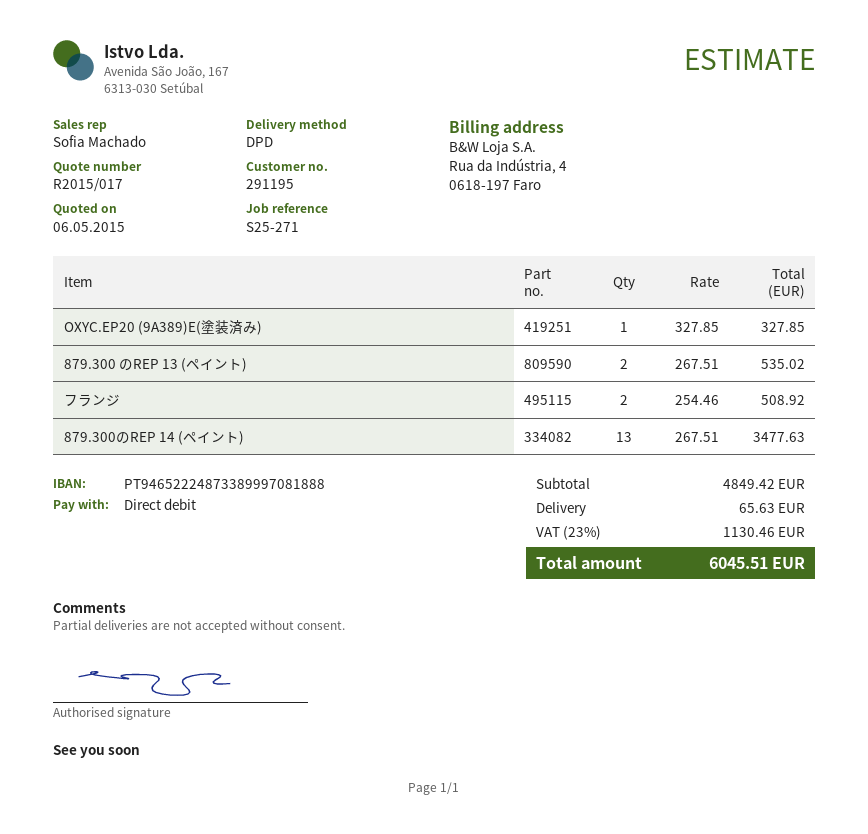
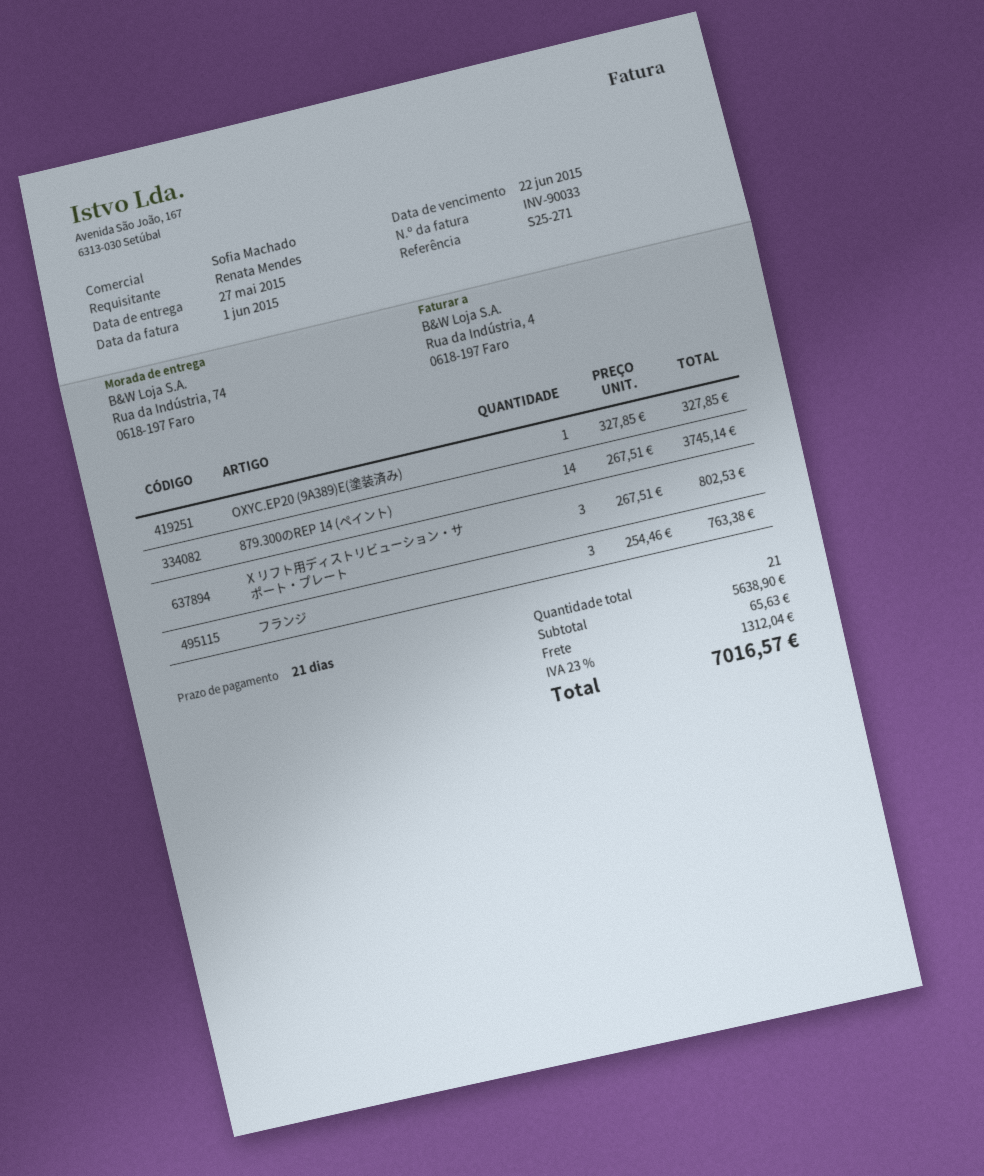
879.300 のREP 13 (ペイント): 2 x 267.51 = 535.02 -> none
フランジ: 2 x 254.46 = 508.92 -> 3 x 254.46 = 763.38
879.300のREP 14 (ペイント): 13 x 267.51 = 3477.63 -> 14 x 267.51 = 3745.14
X リフト用ディストリビューション・サポート・プレート: none -> 3 x 267.51 = 802.53
subtotal: 4849.42 -> 5638.90
tax: 23% = 1130.46 -> 23% = 1312.04
total: 6045.51 -> 7016.57

